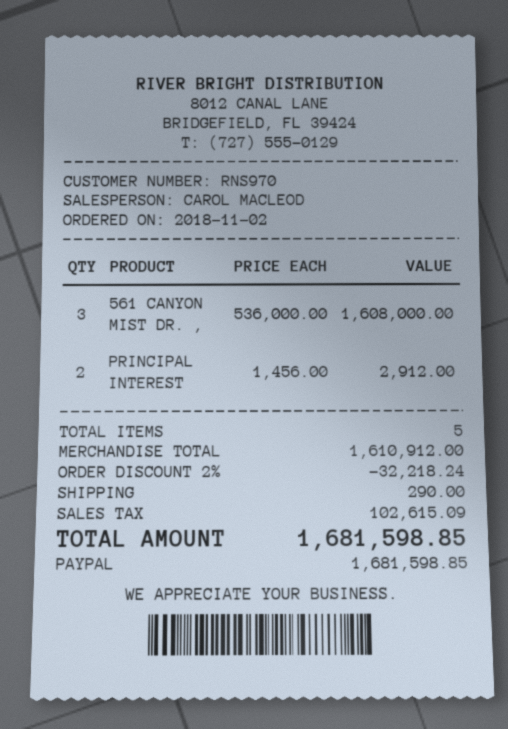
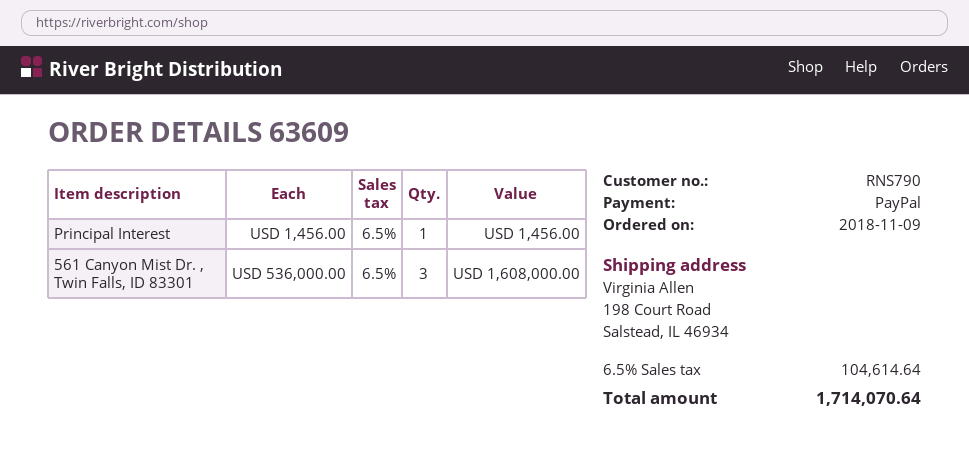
order date: 2018-11-02 -> 2018-11-09
customer number: RNS970 -> RNS790
PRINCIPAL INTEREST: 2 x 1456.00 = 2912.00 -> 1 x 1456.00 = 1456.00
discount: 2% = 32218.24 -> none
shipping: 290.00 -> none
tax: 102615.09 -> 104614.64
total: 1681598.85 -> 1714070.64

